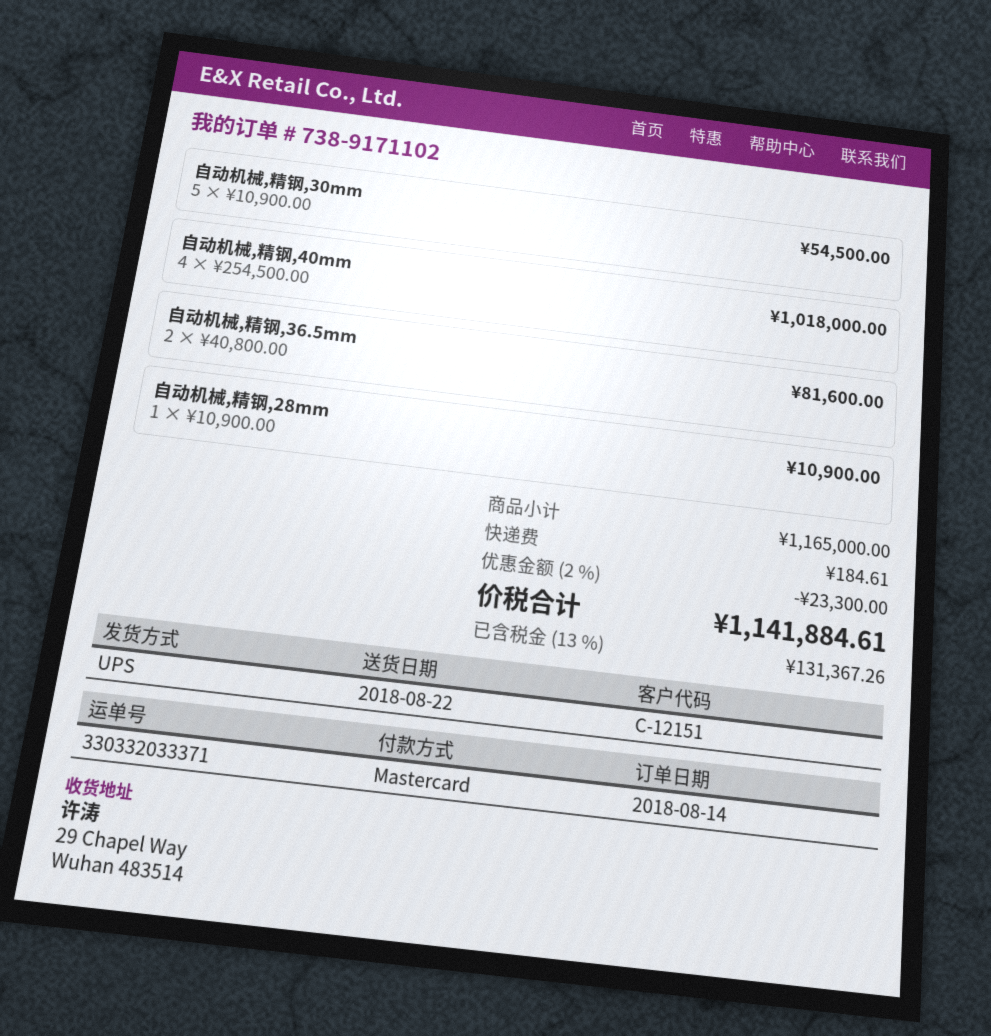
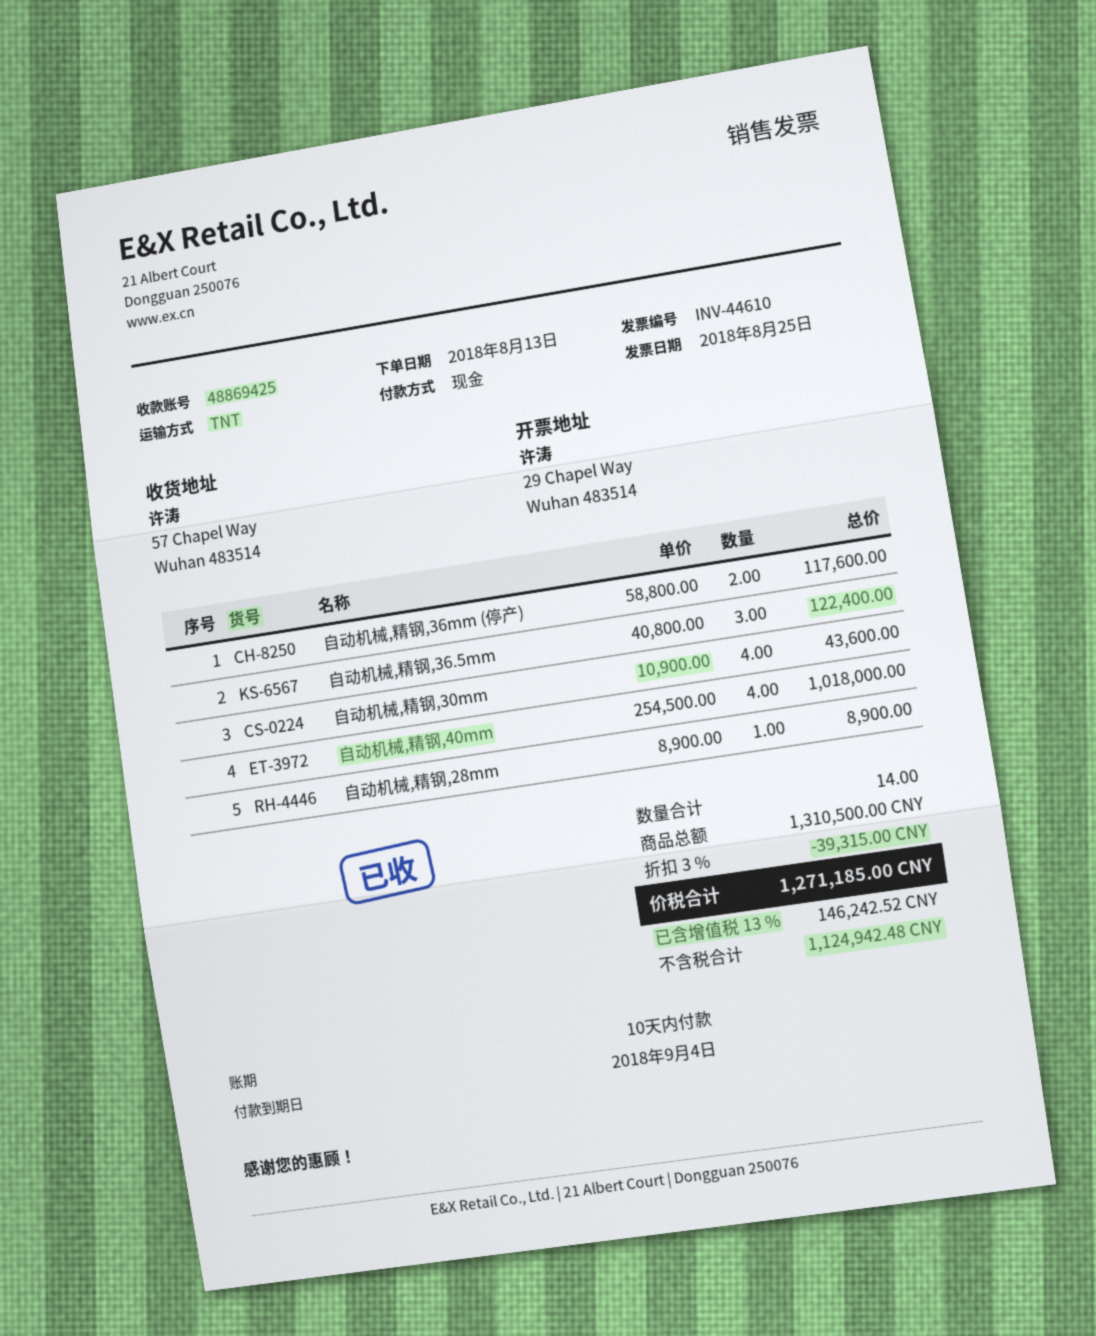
order date: 2018-08-14 -> 2018-08-13
payment method: Mastercard -> cash
shipping method: UPS -> TNT
ship to: 29 Chapel Way, Wuhan 483514 -> 57 Chapel Way, Wuhan 483514
自动机械,精钢,30mm: 5 x 10900.00 = 54500.00 -> 4 x 10900.00 = 43600.00
自动机械,精钢,36.5mm: 2 x 40800.00 = 81600.00 -> 3 x 40800.00 = 122400.00
自动机械,精钢,28mm: 1 x 10900.00 = 10900.00 -> 1 x 8900.00 = 8900.00
自动机械,精钢,36mm (停产): none -> 2 x 58800.00 = 117600.00
subtotal: 1165000.00 -> 1310500.00
discount: 2% = 23300.00 -> 3% = 39315.00
shipping: 184.61 -> none
tax: 13% = 131367.26 -> 13% = 146242.52
total: 1141884.61 -> 1271185.00

